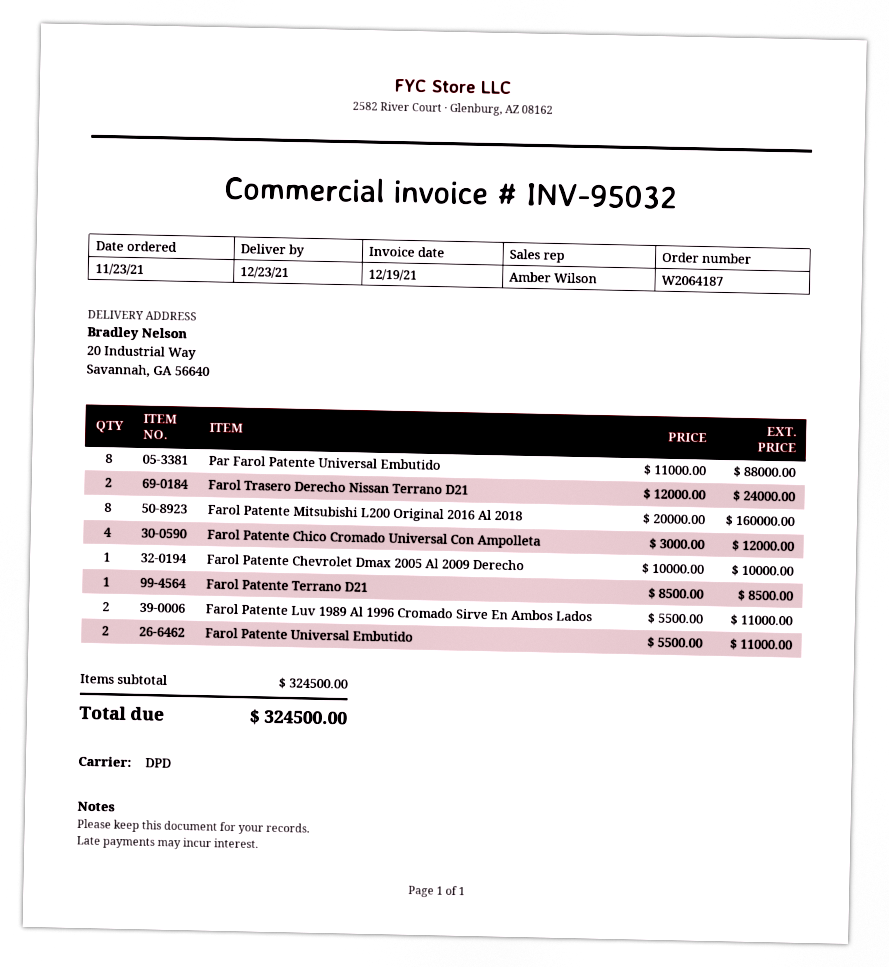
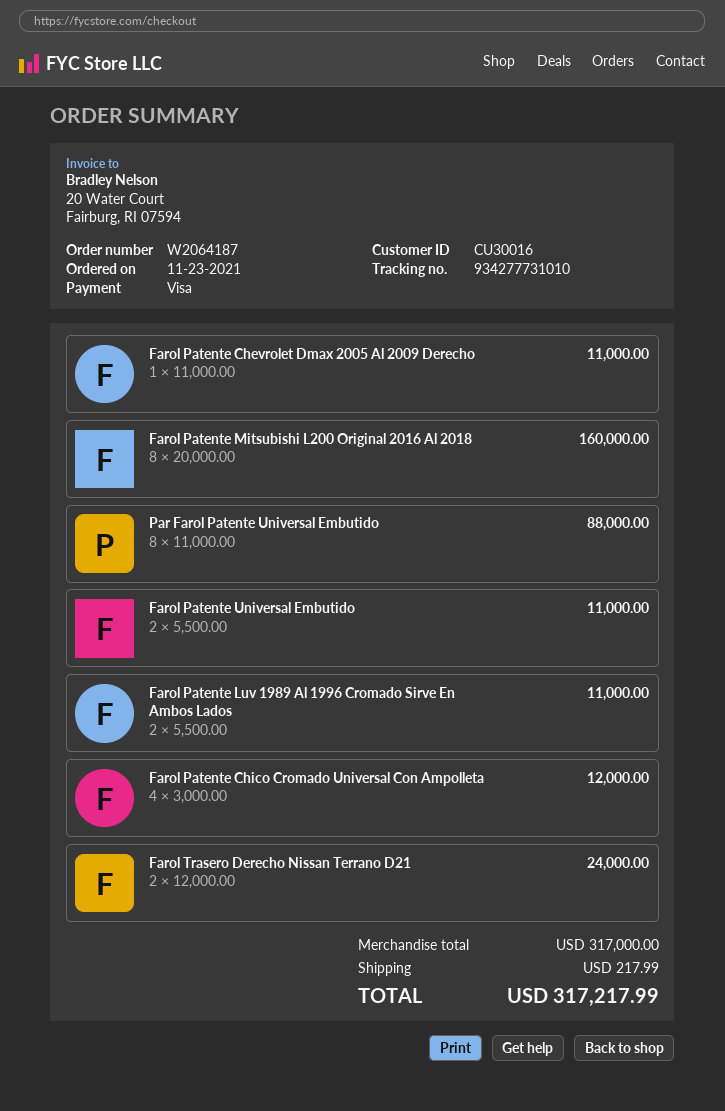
Farol Patente Chevrolet Dmax 2005 Al 2009 Derecho: 1 x 10000.00 = 10000.00 -> 1 x 11000.00 = 11000.00
Farol Patente Terrano D21: 1 x 8500.00 = 8500.00 -> none
subtotal: 324500.00 -> 317000.00
shipping: none -> 217.99
total: 324500.00 -> 317217.99

